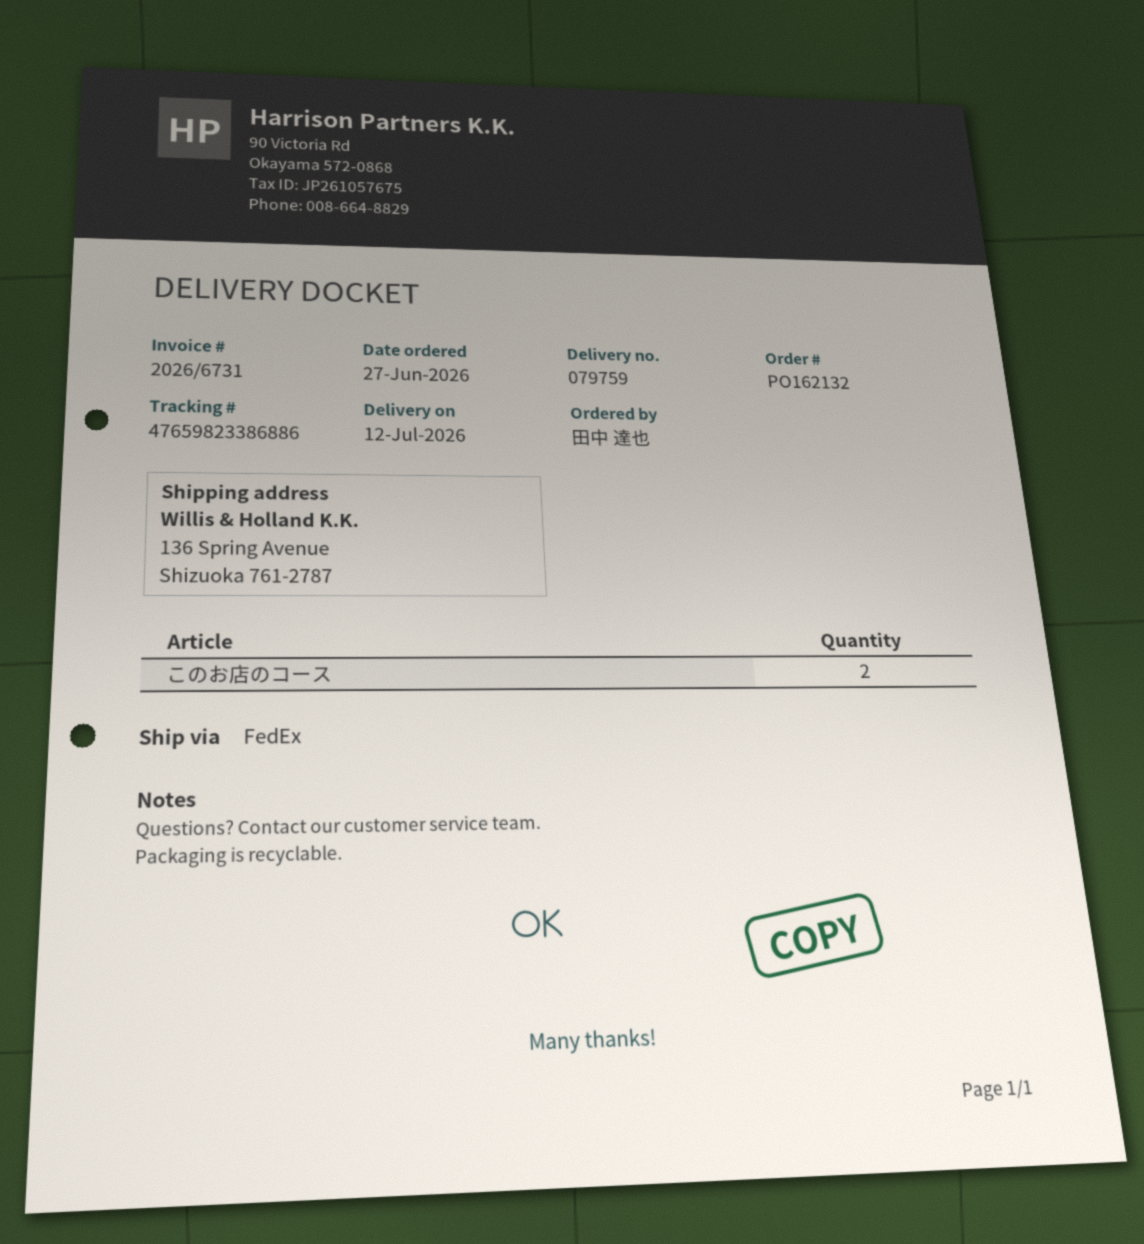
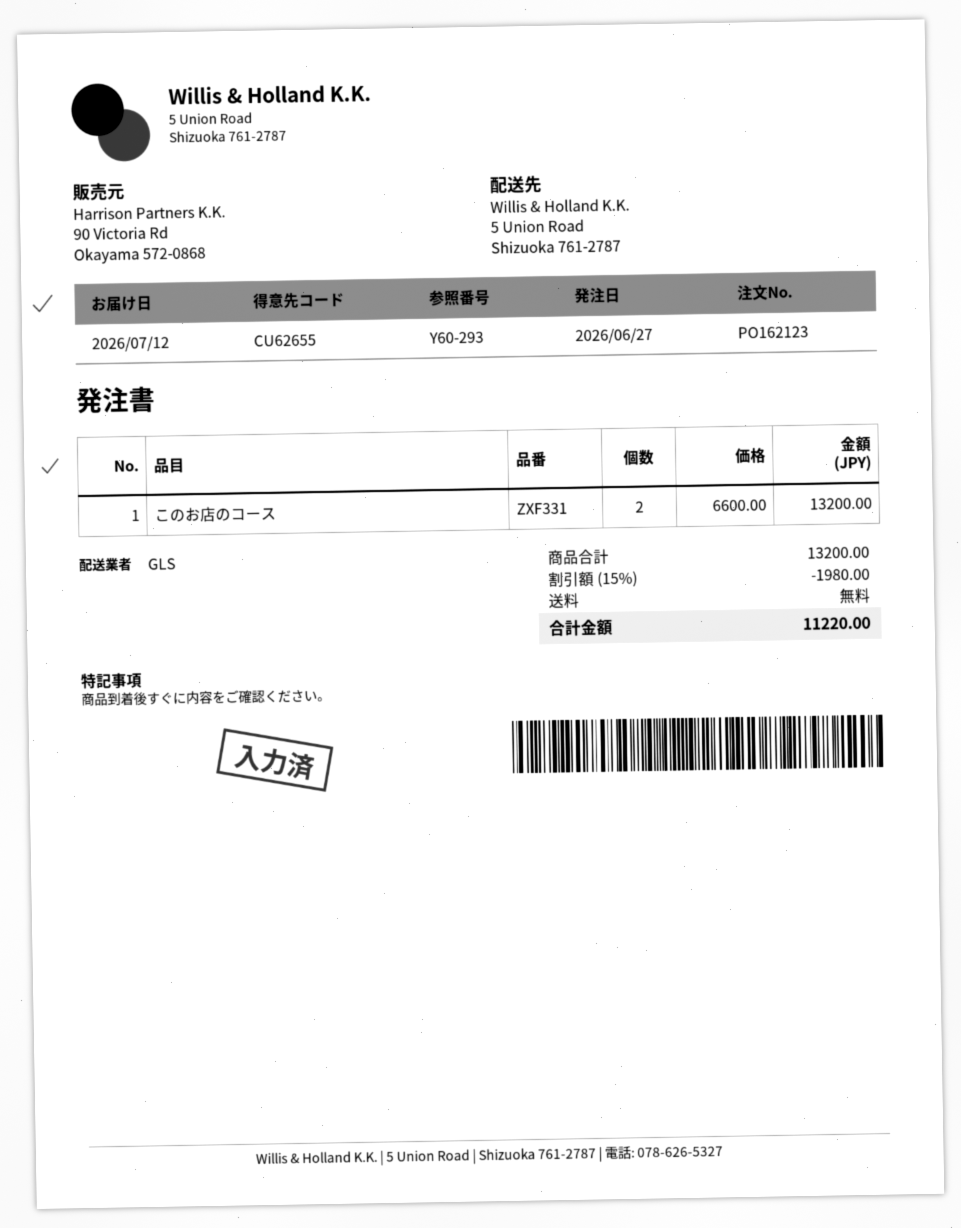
order number: PO162132 -> PO162123
shipping method: FedEx -> GLS
ship to: 136 Spring Avenue, Shizuoka 761-2787 -> 5 Union Road, Shizuoka 761-2787

